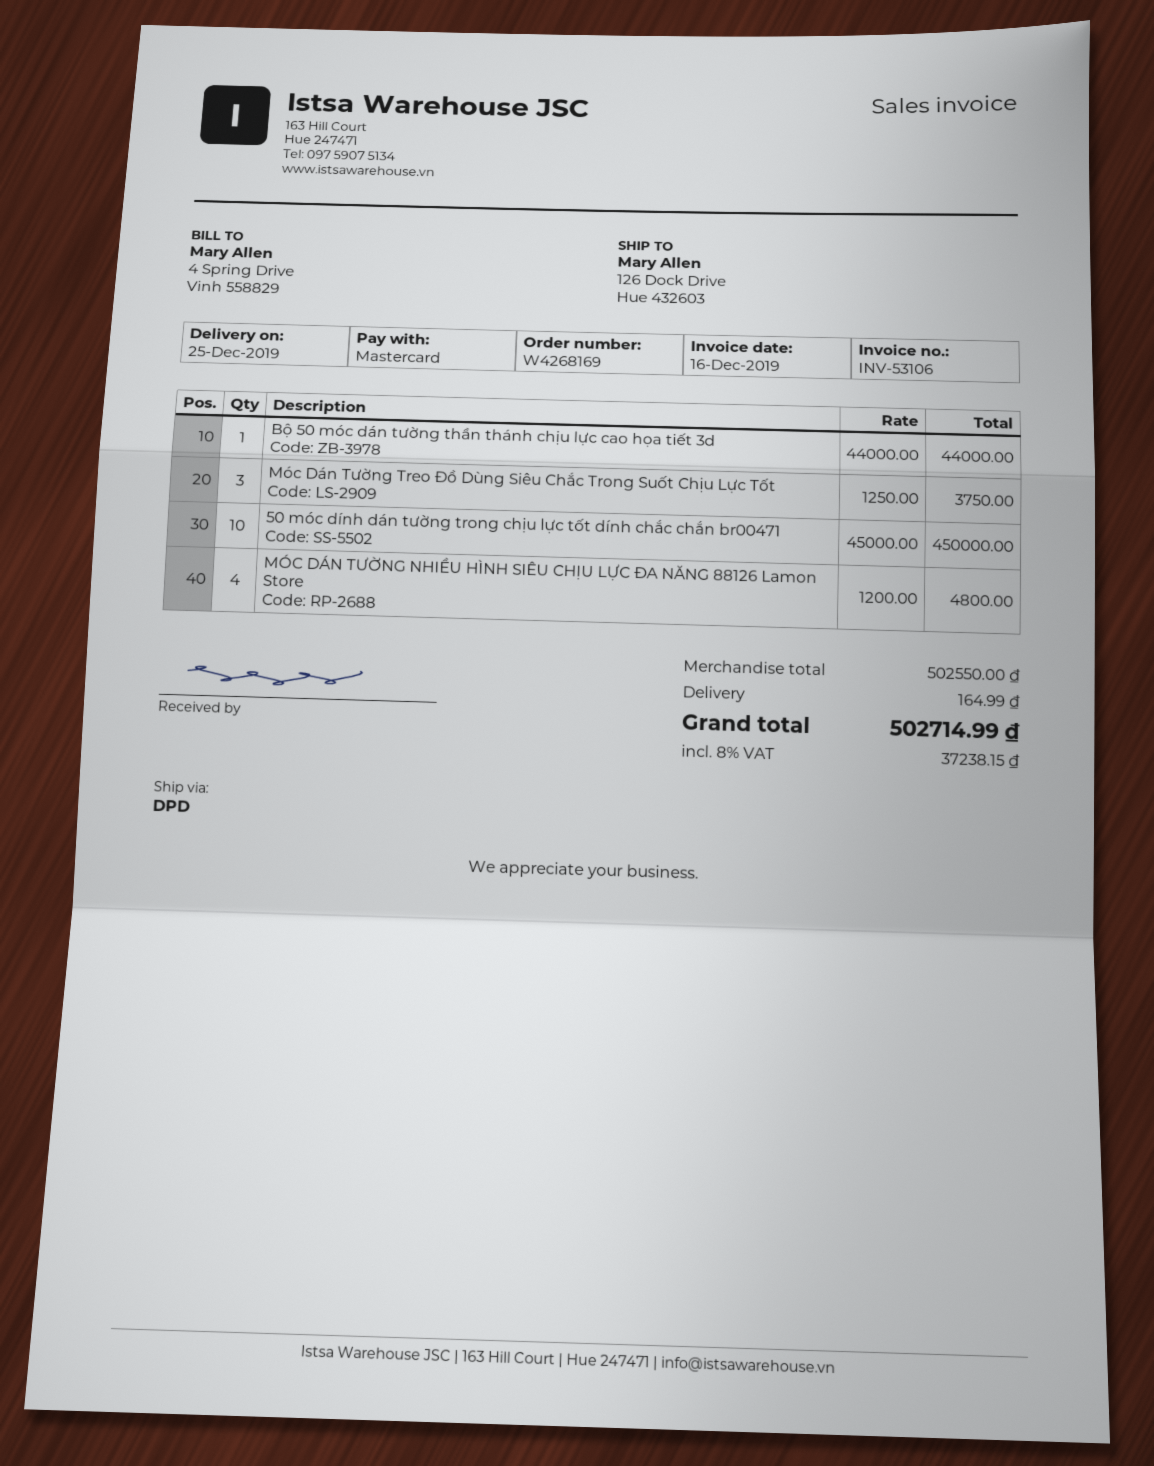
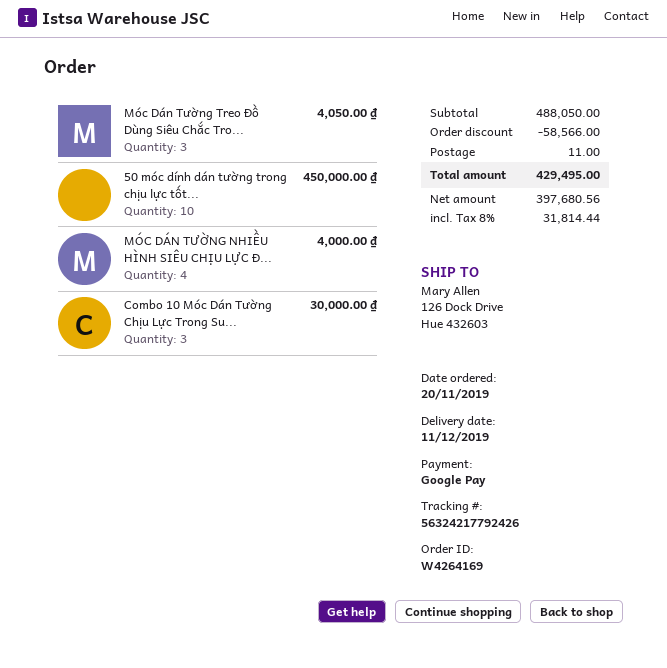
order number: W4268169 -> W4264169
delivery date: 2019-12-25 -> 2019-12-11
payment method: Mastercard -> Google Pay
Bộ 50 móc dán tường thần thánh chịu lực cao họa tiết 3d: 1 for 44000.00 -> none
Móc Dán Tường Treo Đồ Dùng Siêu Chắc Trong Suốt Chịu Lực Tốt: 3 for 3750.00 -> 3 for 4050.00
MÓC DÁN TƯỜNG NHIỀU HÌNH SIÊU CHỊU LỰC ĐA NĂNG 88126 Lamon Store: 4 for 4800.00 -> 4 for 4000.00
Combo 10 Móc Dán Tường Chịu Lực Trong Su...: none -> 3 for 30000.00
subtotal: 502550.00 -> 488050.00
discount: none -> 58566.00
shipping: 164.99 -> 11.00
tax: 8% = 37238.15 -> 8% = 31814.44
total: 502714.99 -> 429495.00

